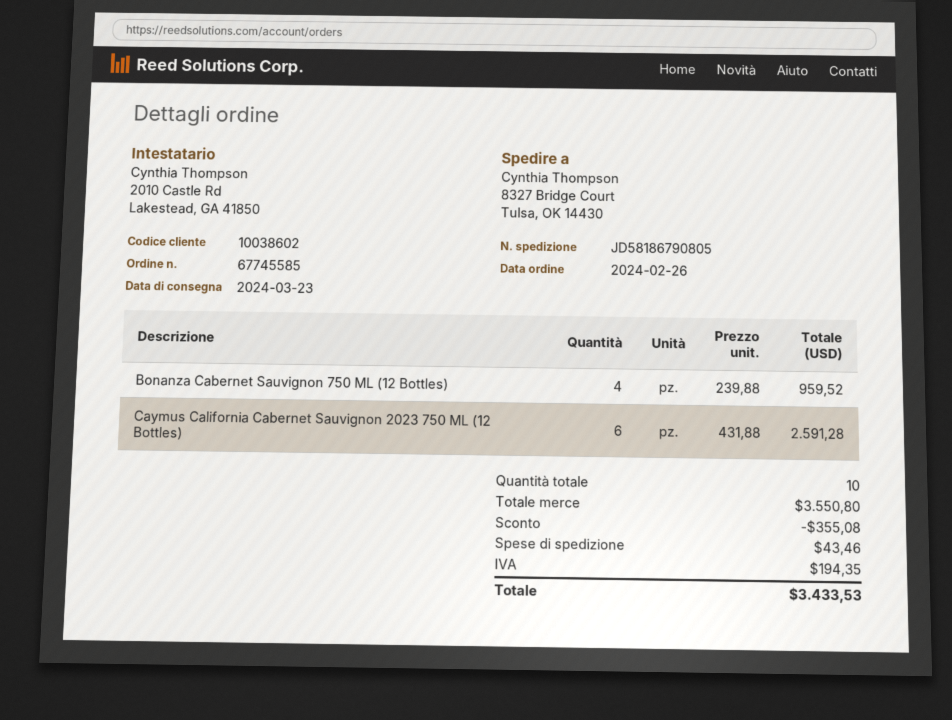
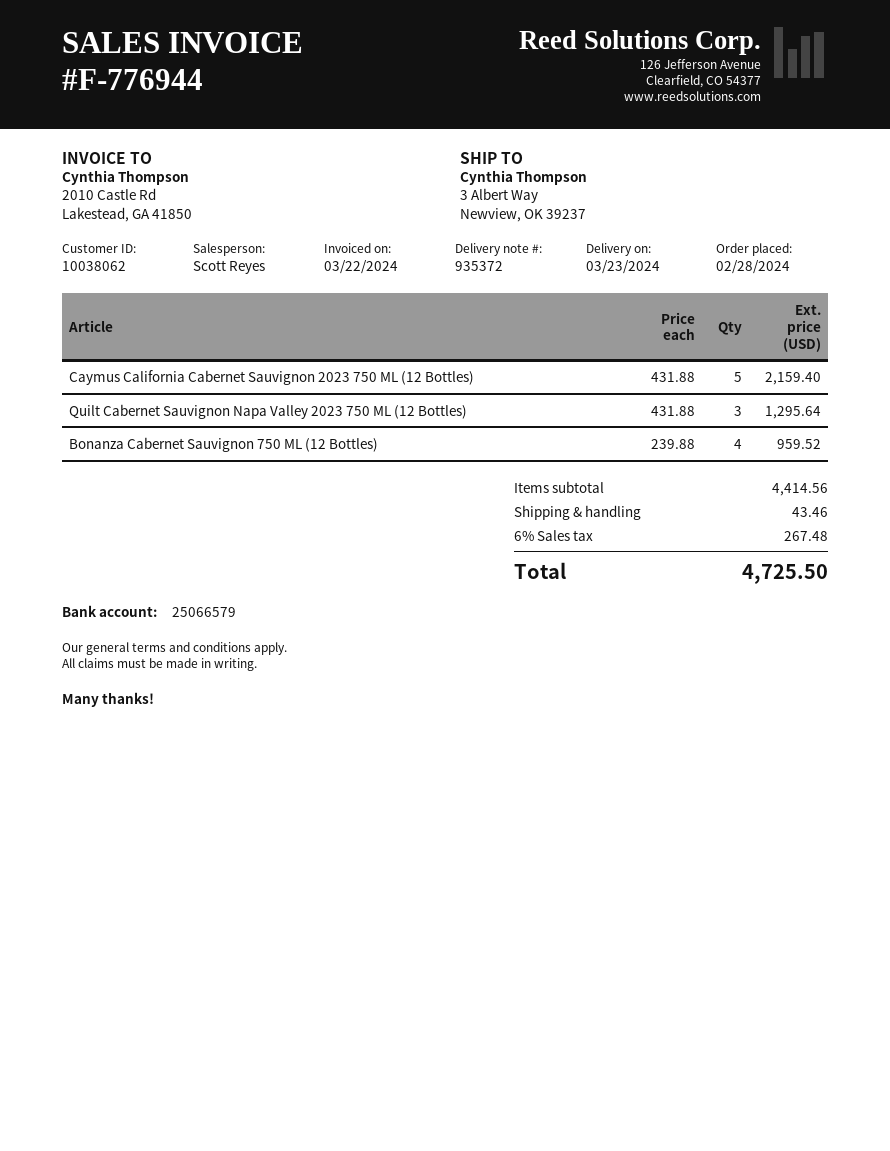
order date: 2024-02-26 -> 2024-02-28
customer number: 10038602 -> 10038062
ship to: 8327 Bridge Court, Tulsa, OK 14430 -> 3 Albert Way, Newview, OK 39237
Caymus California Cabernet Sauvignon 2023 750 ML (12 Bottles): 6 x 431.88 = 2591.28 -> 5 x 431.88 = 2159.40
Quilt Cabernet Sauvignon Napa Valley 2023 750 ML (12 Bottles): none -> 3 x 431.88 = 1295.64
subtotal: 3550.80 -> 4414.56
discount: 355.08 -> none
tax: 194.35 -> 267.48
total: 3433.53 -> 4725.50

